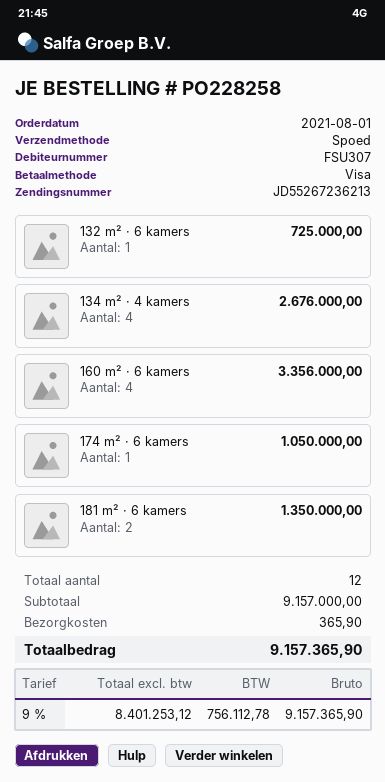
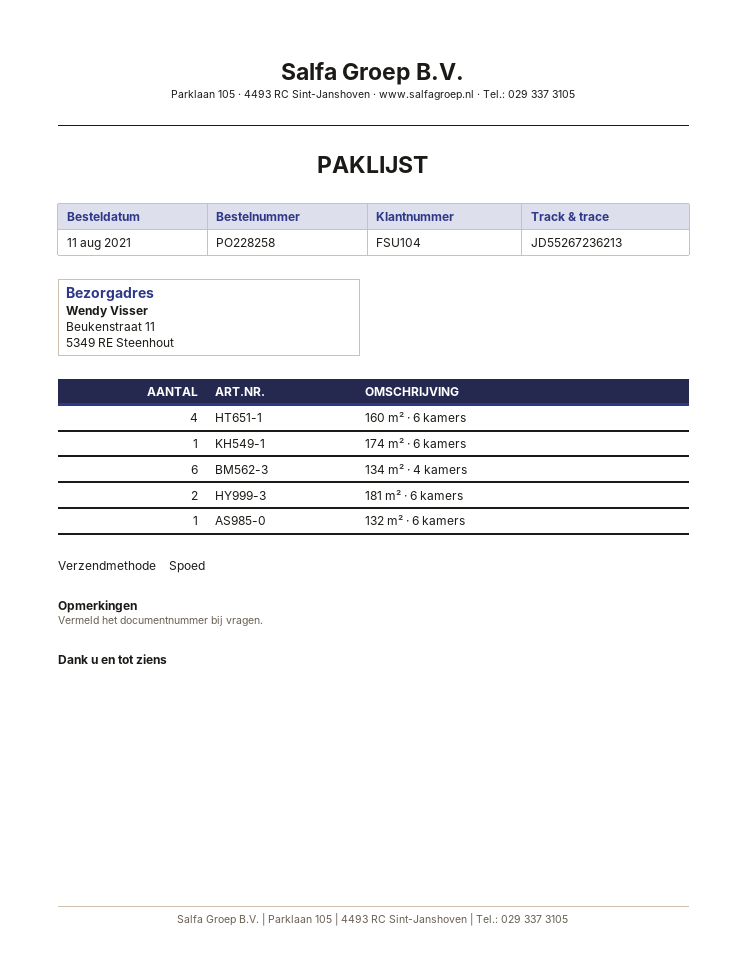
order date: 2021-08-01 -> 2021-08-11
customer number: FSU307 -> FSU104
134 m² · 4 kamers: 4 -> 6

